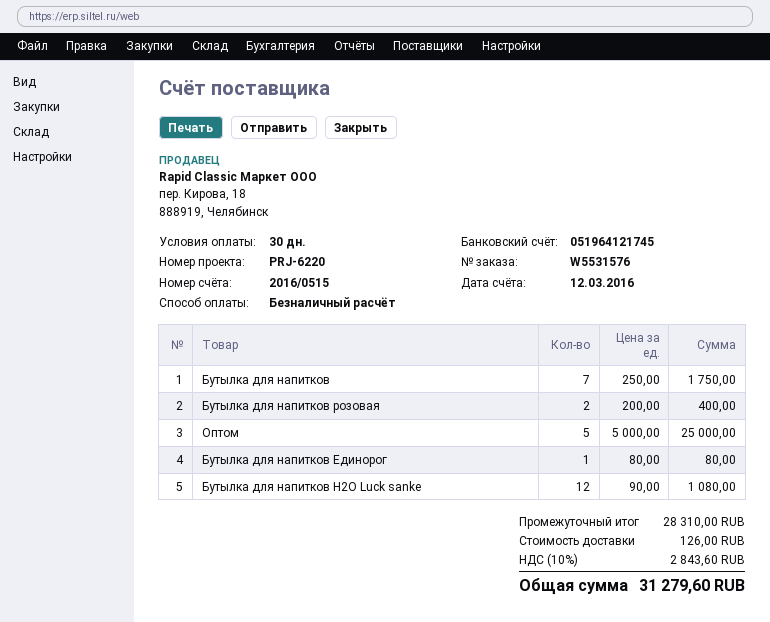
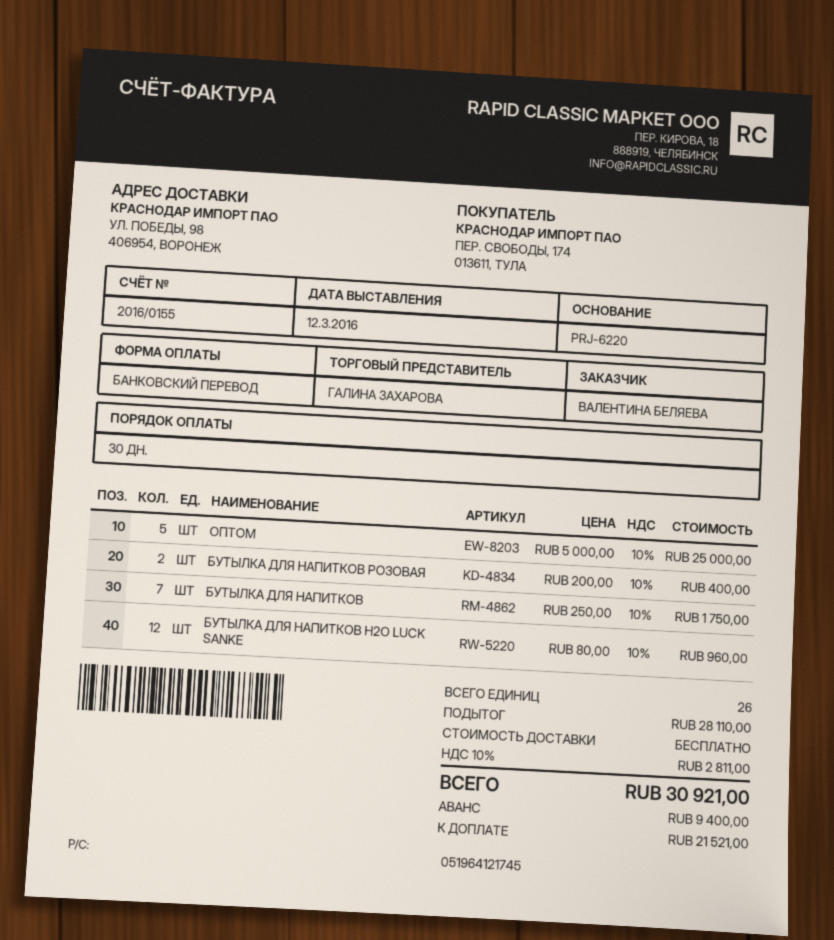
invoice number: 2016/0515 -> 2016/0155
Бутылка для напитков Единорог: 1 x 80.00 = 80.00 -> none
Бутылка для напитков H2O Luck sanke: 12 x 90.00 = 1080.00 -> 12 x 80.00 = 960.00
subtotal: 28310.00 -> 28110.00
shipping: 126.00 -> 0.00
tax: 10% = 2843.60 -> 10% = 2811.00
total: 31279.60 -> 30921.00

